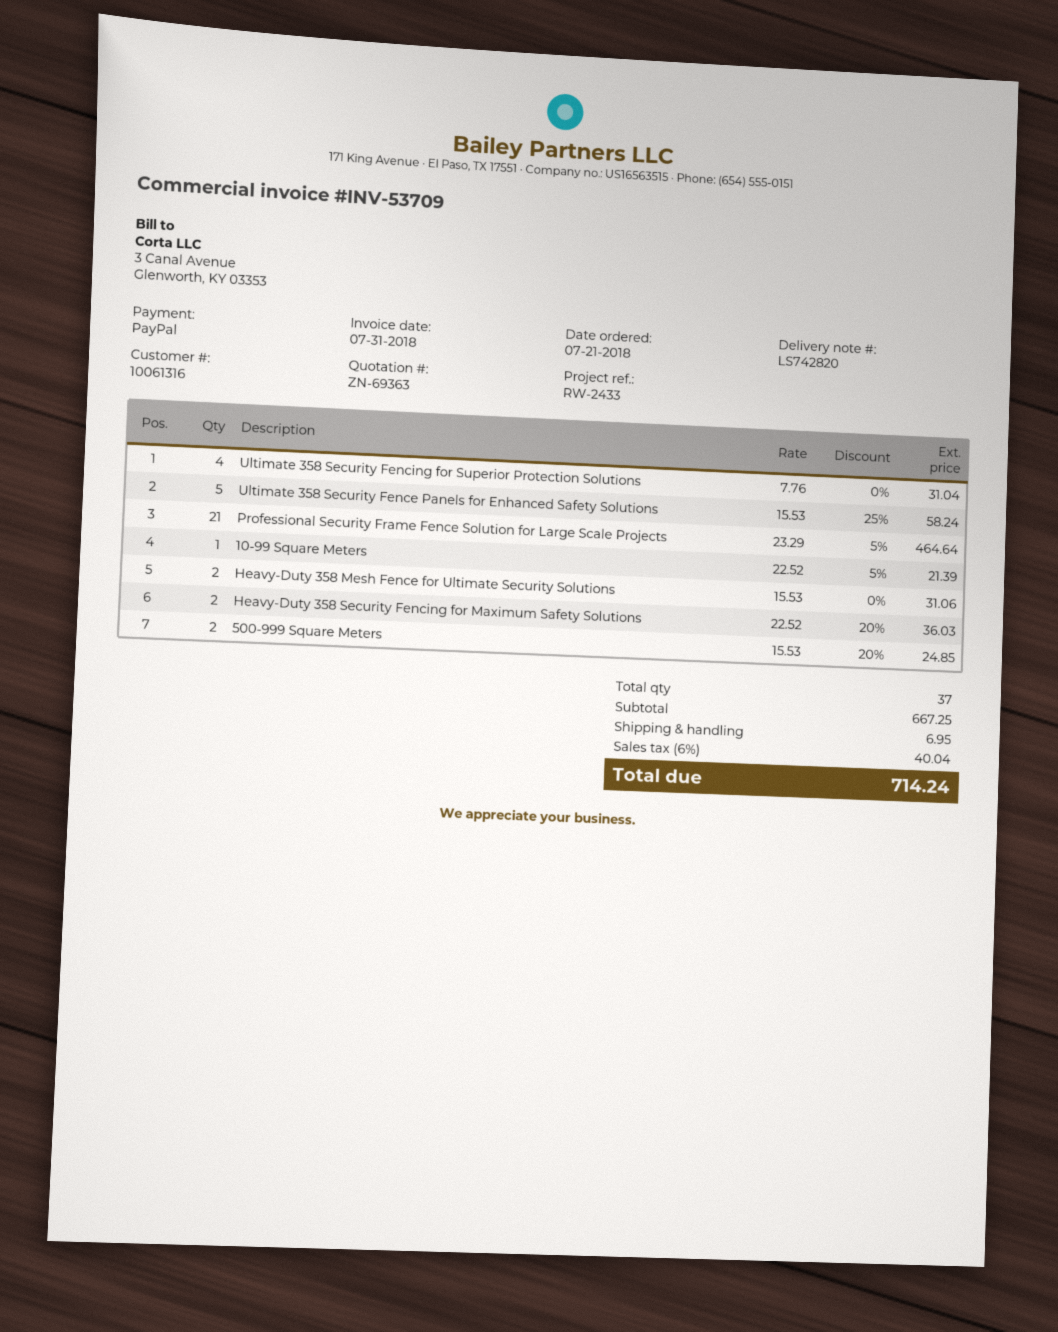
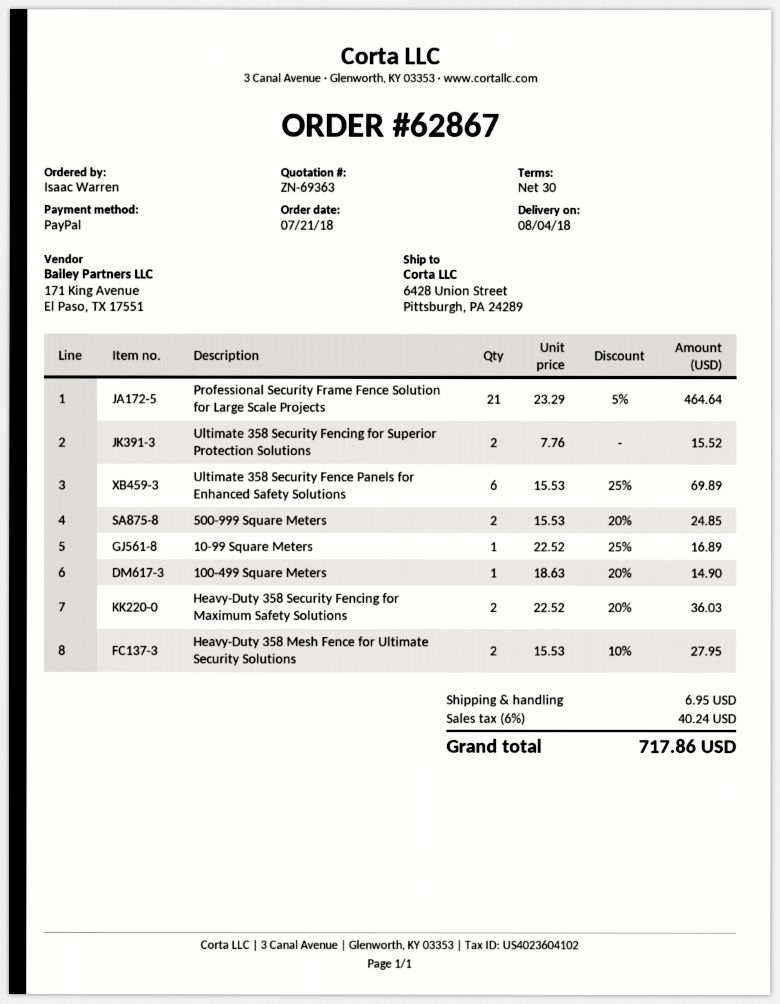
Ultimate 358 Security Fencing for Superior Protection Solutions: 4 x 7.76 = 31.04 -> 2 x 7.76 = 15.52
Ultimate 358 Security Fence Panels for Enhanced Safety Solutions: 5 x 15.53 - 25% = 58.24 -> 6 x 15.53 - 25% = 69.89
10-99 Square Meters: 1 x 22.52 - 5% = 21.39 -> 1 x 22.52 - 25% = 16.89
Heavy-Duty 358 Mesh Fence for Ultimate Security Solutions: 2 x 15.53 = 31.06 -> 2 x 15.53 - 10% = 27.95
100-499 Square Meters: none -> 1 x 18.63 - 20% = 14.90
tax: 6% = 40.04 -> 6% = 40.24
total: 714.24 -> 717.86

